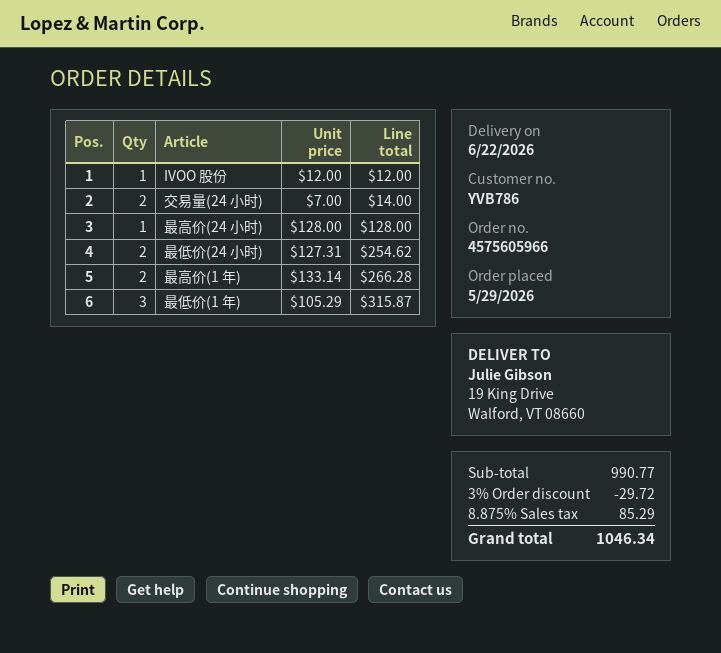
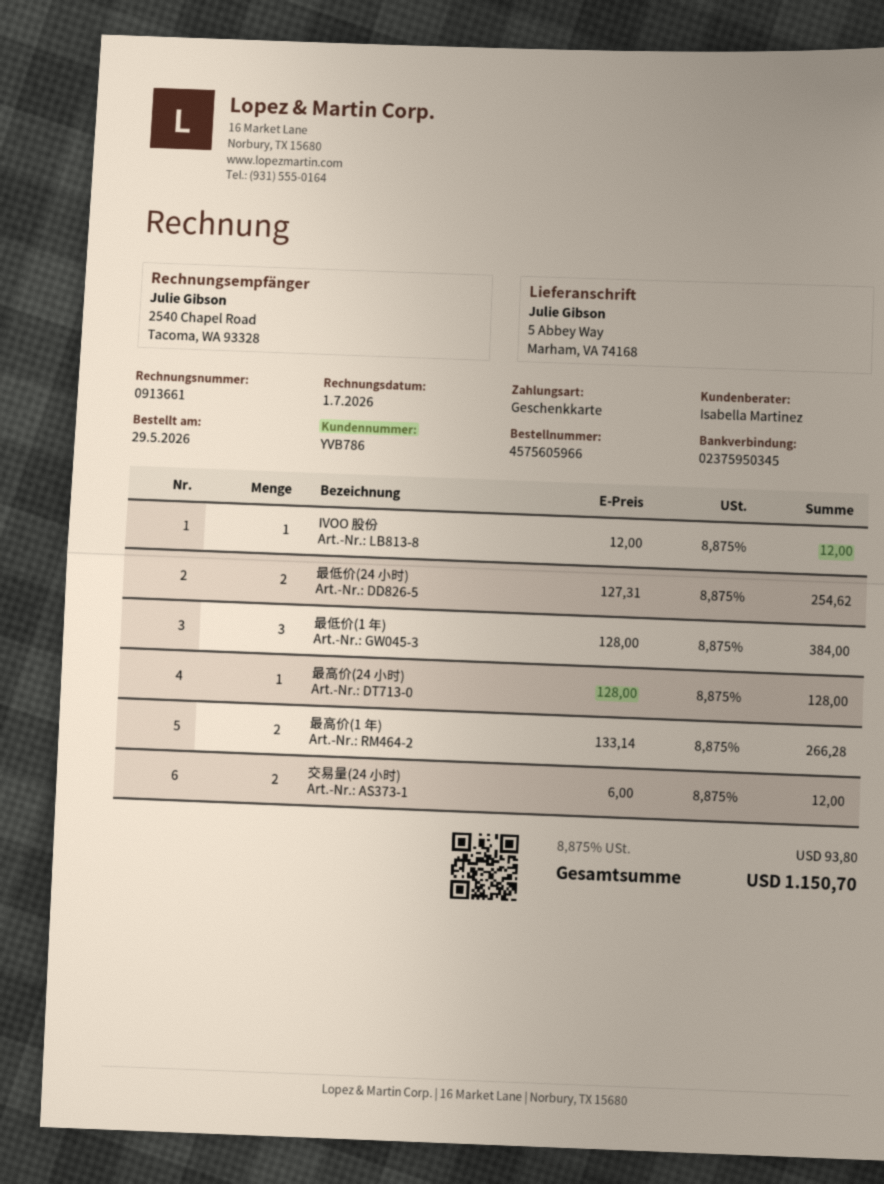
ship to: 19 King Drive, Walford, VT 08660 -> 5 Abbey Way, Marham, VA 74168
交易量(24 小时): 2 x 7.00 = 14.00 -> 2 x 6.00 = 12.00
最低价(1 年): 3 x 105.29 = 315.87 -> 3 x 128.00 = 384.00
discount: 3% = 29.72 -> none
tax: 8.875% = 85.29 -> 8.875% = 93.80
total: 1046.34 -> 1150.70

